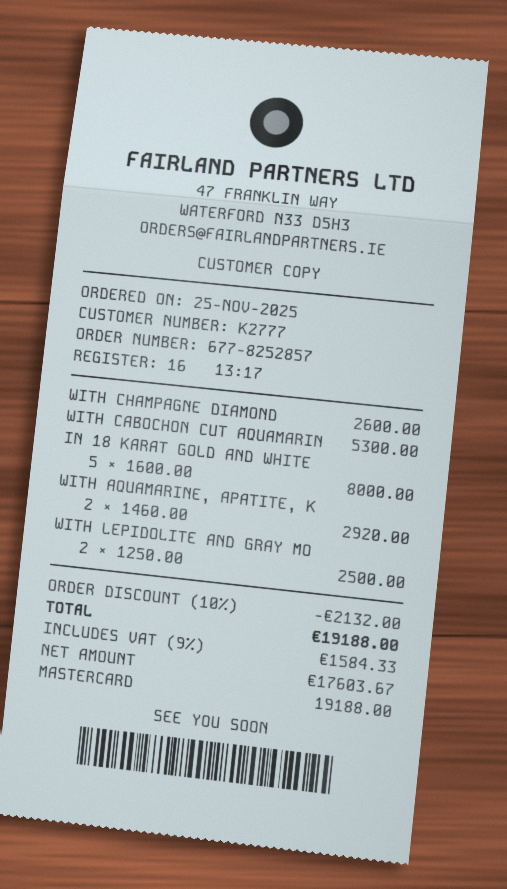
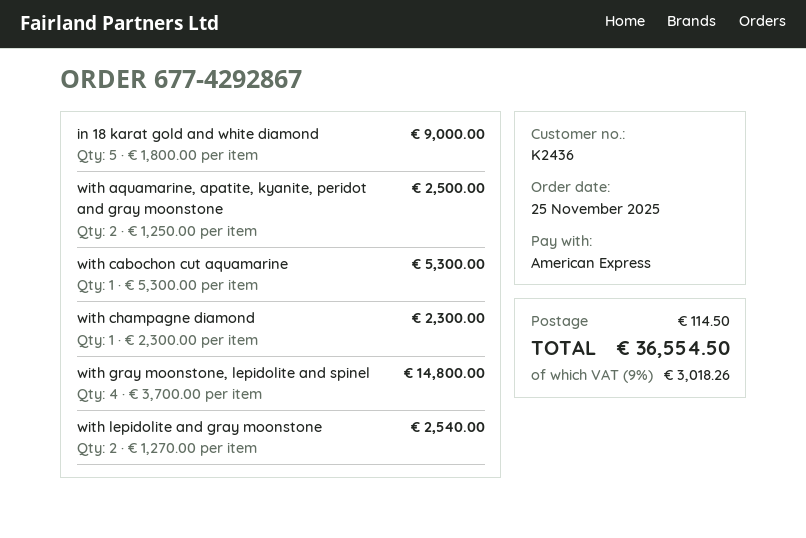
order number: 677-8252857 -> 677-4292867
customer number: K2777 -> K2436
payment method: Mastercard -> American Express
WITH CHAMPAGNE DIAMOND: 1 x 2600.00 = 2600.00 -> 1 x 2300.00 = 2300.00
IN 18 KARAT GOLD AND WHITE: 5 x 1600.00 = 8000.00 -> 5 x 1800.00 = 9000.00
WITH AQUAMARINE, APATITE, K: 2 x 1460.00 = 2920.00 -> 2 x 1250.00 = 2500.00
WITH LEPIDOLITE AND GRAY MO: 2 x 1250.00 = 2500.00 -> 2 x 1270.00 = 2540.00
with gray moonstone, lepidolite and spinel: none -> 4 x 3700.00 = 14800.00
discount: 10% = 2132.00 -> none
shipping: none -> 114.50
tax: 9% = 1584.33 -> 9% = 3018.26
total: 19188.00 -> 36554.50

